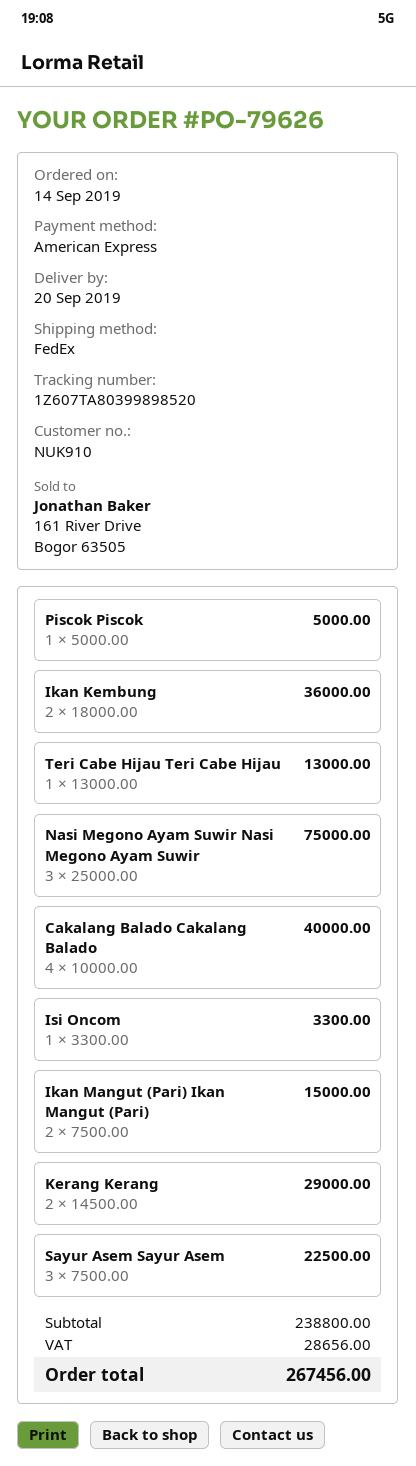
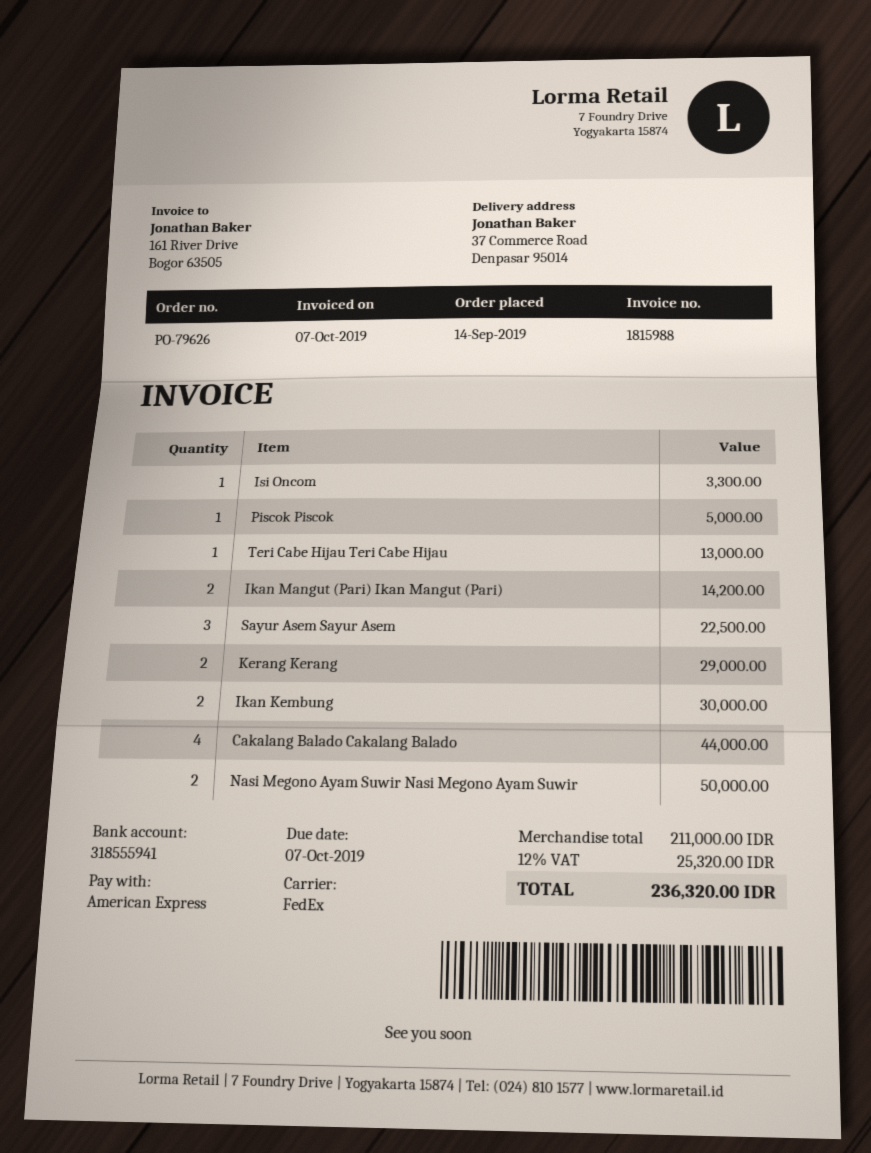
Ikan Kembung: 2 for 36000.00 -> 2 for 30000.00
Nasi Megono Ayam Suwir Nasi Megono Ayam Suwir: 3 for 75000.00 -> 2 for 50000.00
Cakalang Balado Cakalang Balado: 4 for 40000.00 -> 4 for 44000.00
Ikan Mangut (Pari) Ikan Mangut (Pari): 2 for 15000.00 -> 2 for 14200.00
subtotal: 238800.00 -> 211000.00
tax: 28656.00 -> 25320.00
total: 267456.00 -> 236320.00

